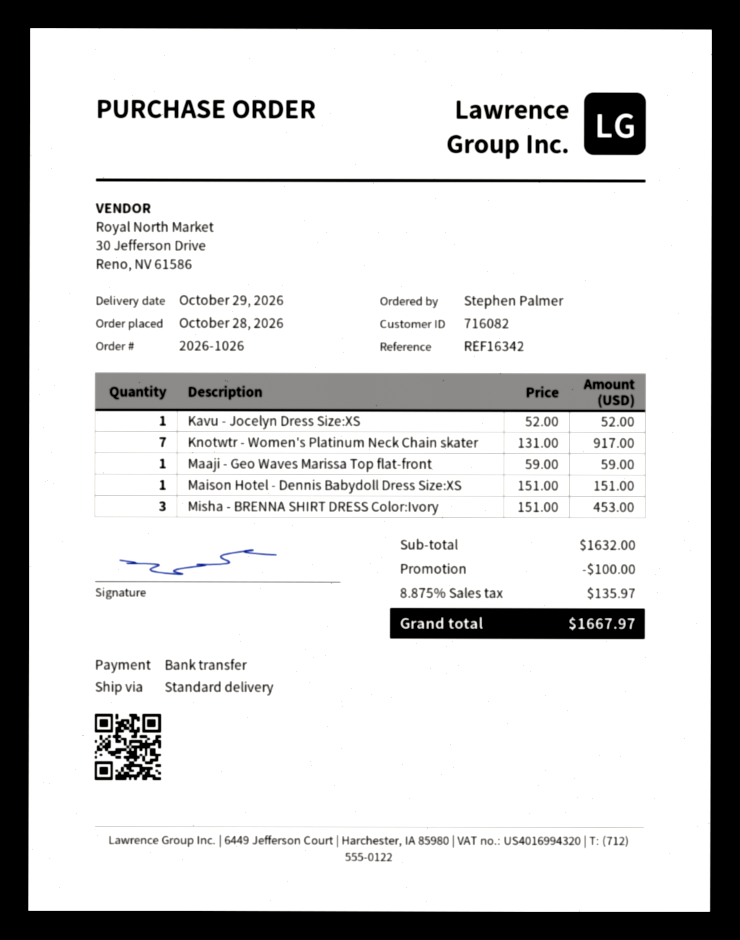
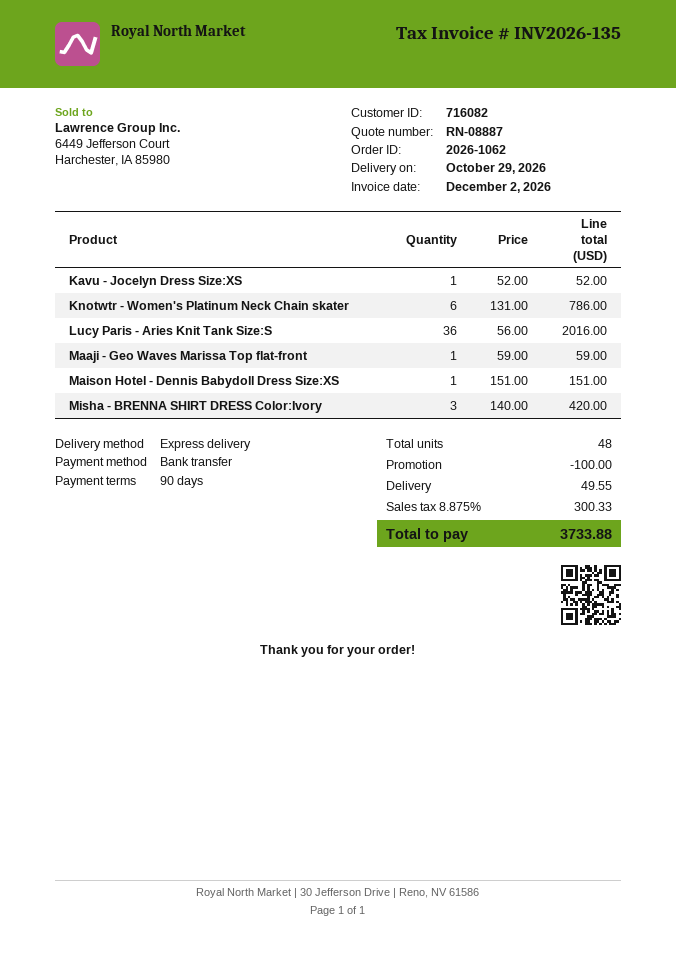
order number: 2026-1026 -> 2026-1062
shipping method: standard -> express
Knotwtr - Women's Platinum Neck Chain skater: 7 x 131.00 = 917.00 -> 6 x 131.00 = 786.00
Misha - BRENNA SHIRT DRESS Color:Ivory: 3 x 151.00 = 453.00 -> 3 x 140.00 = 420.00
Lucy Paris - Aries Knit Tank Size:S: none -> 36 x 56.00 = 2016.00
shipping: none -> 49.55
tax: 8.875% = 135.97 -> 8.875% = 300.33
total: 1667.97 -> 3733.88

